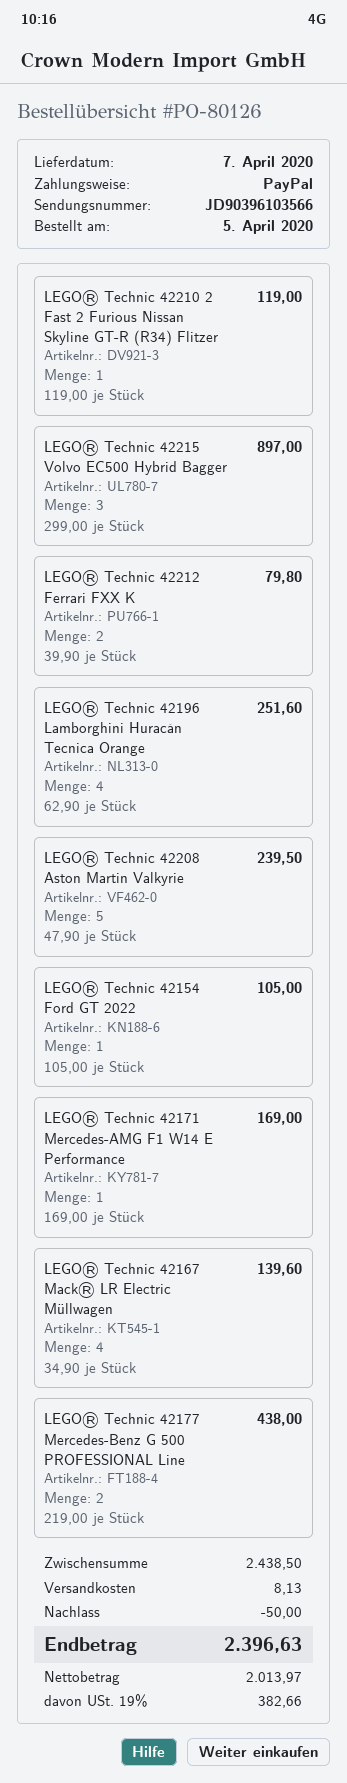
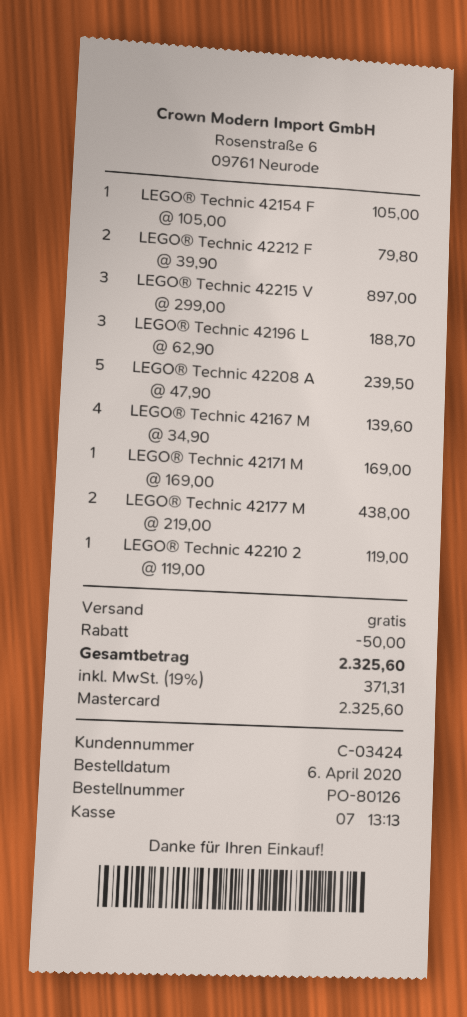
order date: 2020-04-05 -> 2020-04-06
payment method: PayPal -> Mastercard
LEGO® Technic 42196 Lamborghini Huracán Tecnica Orange: 4 x 62.90 = 251.60 -> 3 x 62.90 = 188.70
shipping: 8.13 -> 0.00
tax: 19% = 382.66 -> 19% = 371.31
total: 2396.63 -> 2325.60

